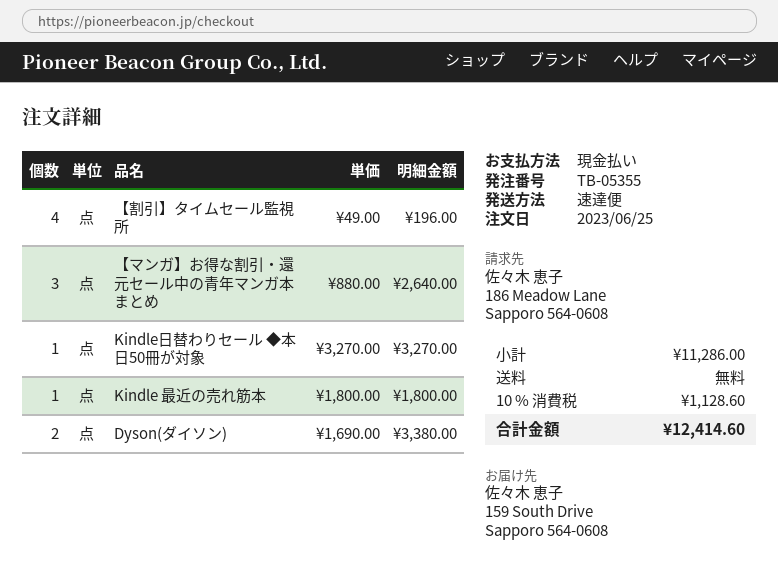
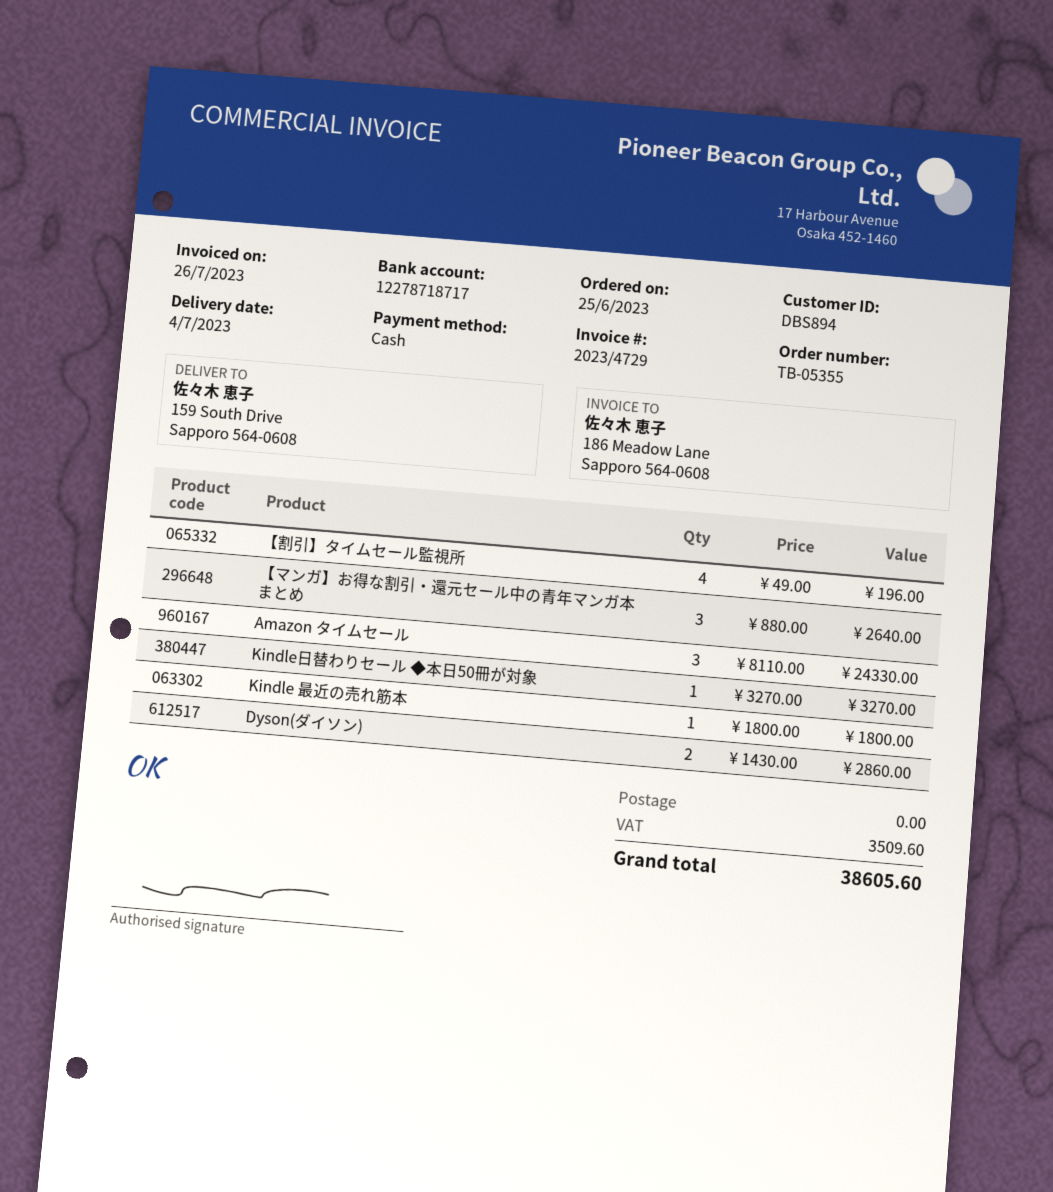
Dyson(ダイソン): 2 x 1690.00 = 3380.00 -> 2 x 1430.00 = 2860.00
Amazon タイムセール: none -> 3 x 8110.00 = 24330.00
tax: 1128.60 -> 3509.60
total: 12414.60 -> 38605.60

